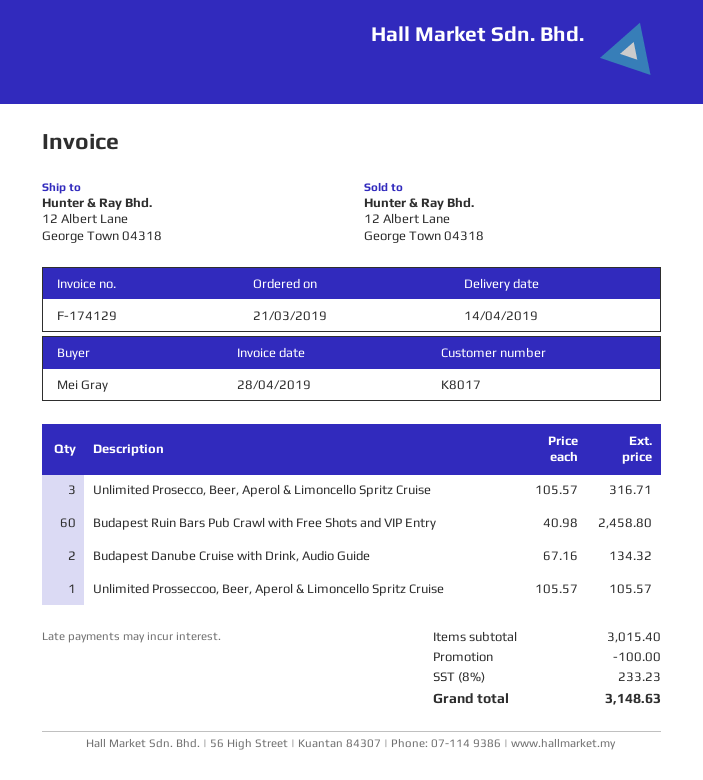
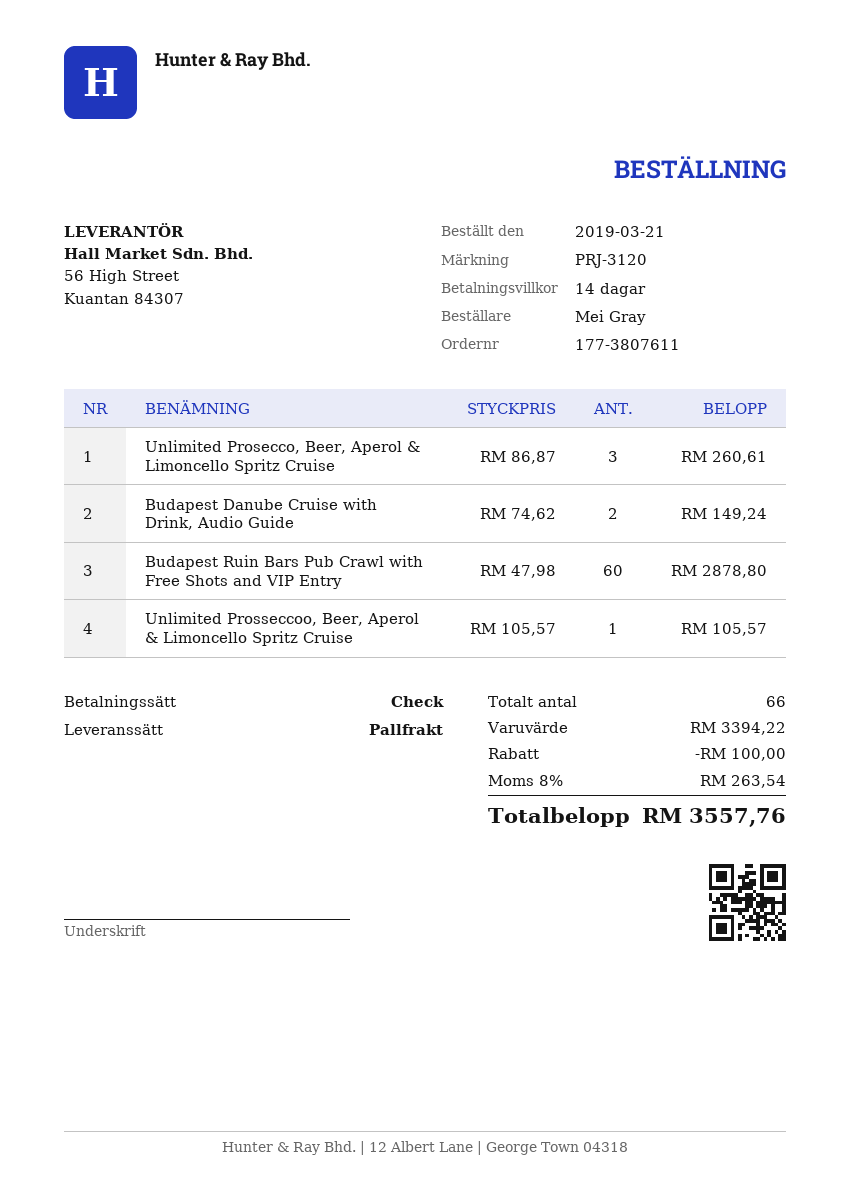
Unlimited Prosecco, Beer, Aperol & Limoncello Spritz Cruise: 3 x 105.57 = 316.71 -> 3 x 86.87 = 260.61
Budapest Ruin Bars Pub Crawl with Free Shots and VIP Entry: 60 x 40.98 = 2458.80 -> 60 x 47.98 = 2878.80
Budapest Danube Cruise with Drink, Audio Guide: 2 x 67.16 = 134.32 -> 2 x 74.62 = 149.24
subtotal: 3015.40 -> 3394.22
tax: 8% = 233.23 -> 8% = 263.54
total: 3148.63 -> 3557.76

